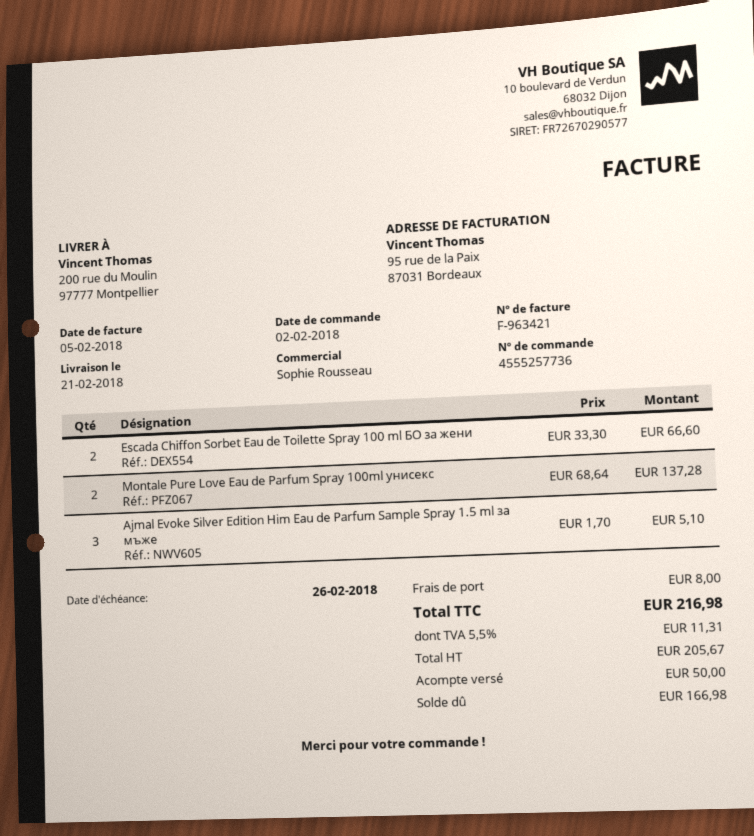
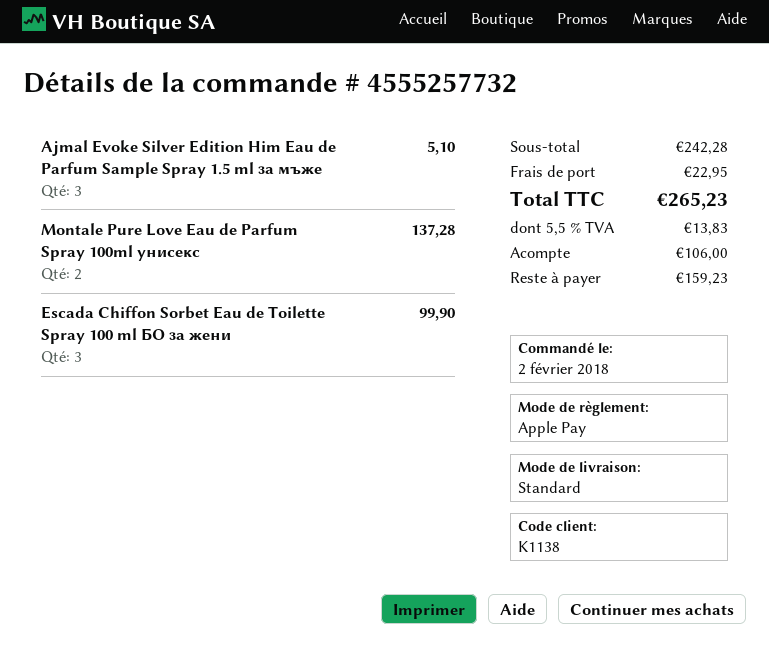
order number: 4555257736 -> 4555257732
Escada Chiffon Sorbet Eau de Toilette Spray 100 ml БО за жени: 2 for 66.60 -> 3 for 99.90
shipping: 8.00 -> 22.95
tax: 5.5% = 11.31 -> 5.5% = 13.83
total: 216.98 -> 265.23
deposit: 50.00 -> 106.00
balance: 166.98 -> 159.23

